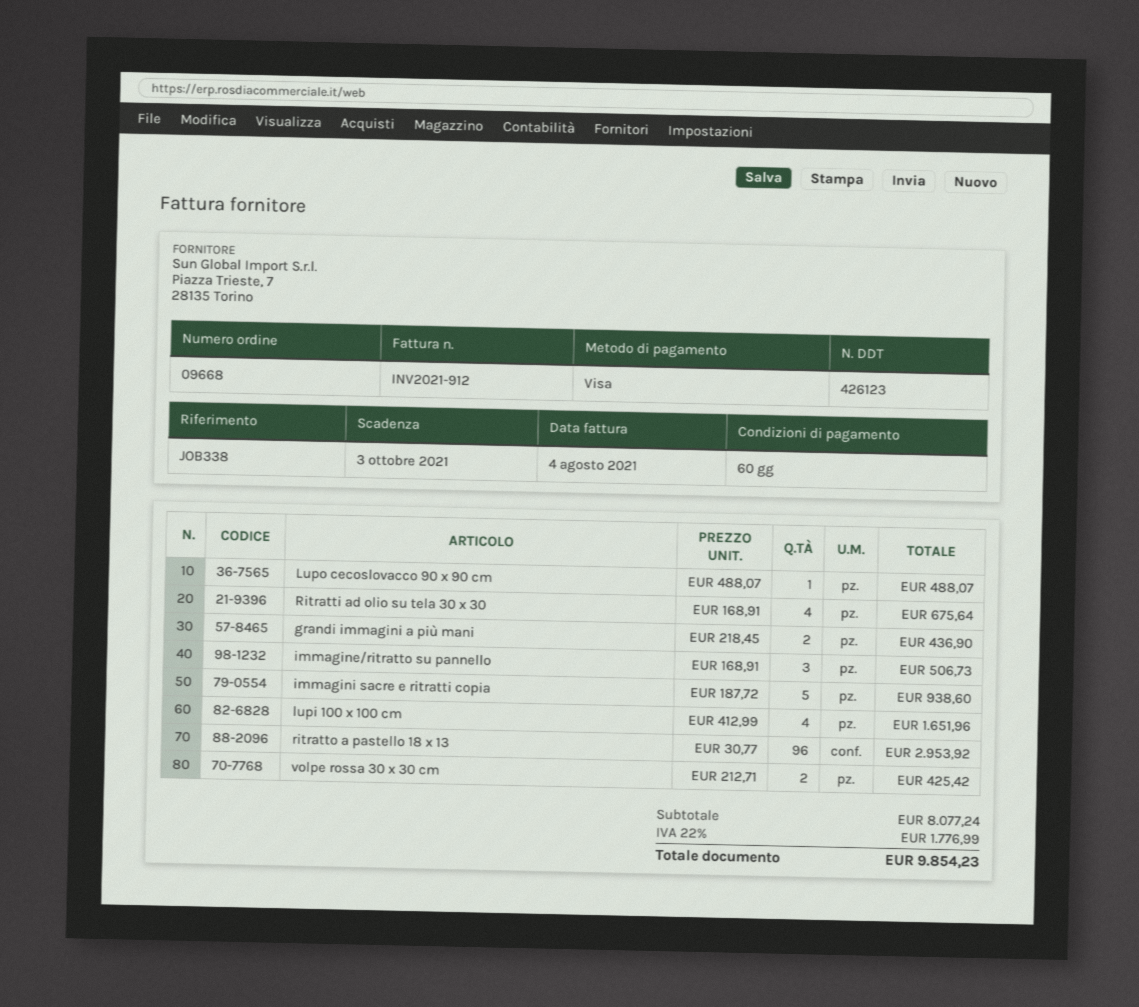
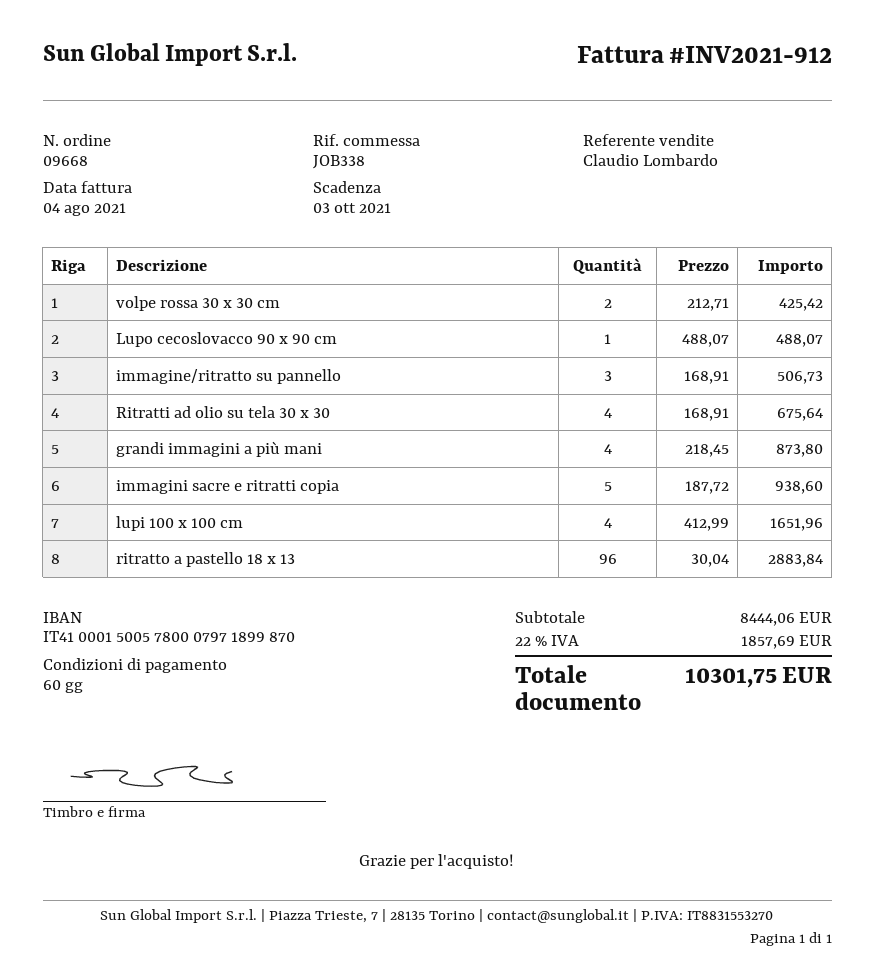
grandi immagini a più mani: 2 x 218.45 = 436.90 -> 4 x 218.45 = 873.80
ritratto a pastello 18 x 13: 96 x 30.77 = 2953.92 -> 96 x 30.04 = 2883.84
subtotal: 8077.24 -> 8444.06
tax: 22% = 1776.99 -> 22% = 1857.69
total: 9854.23 -> 10301.75

